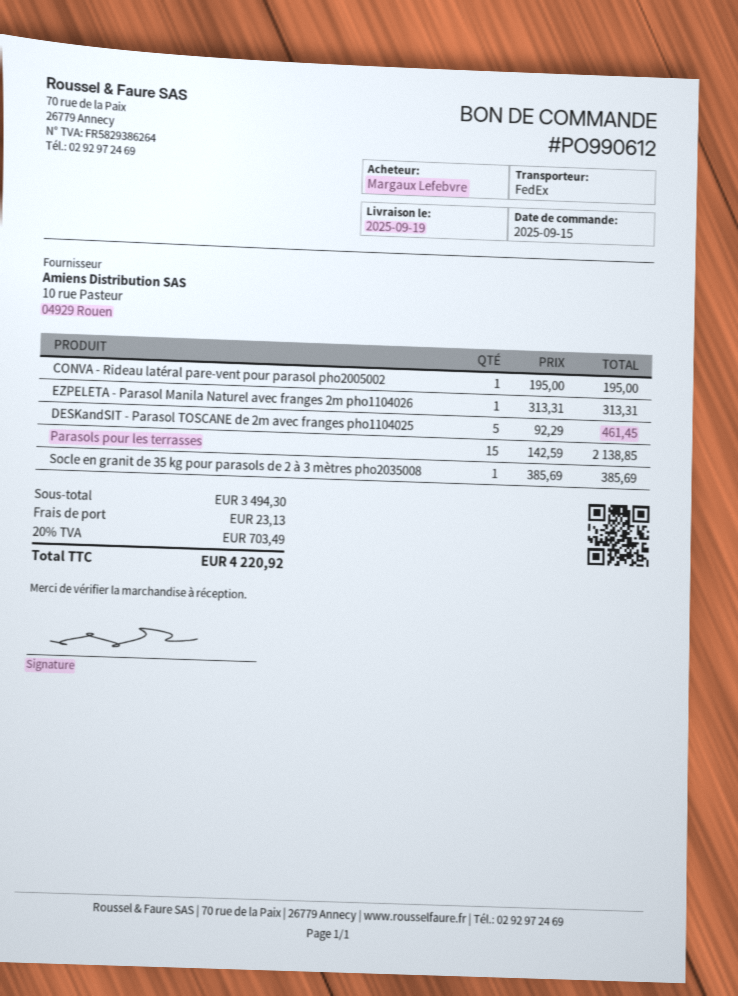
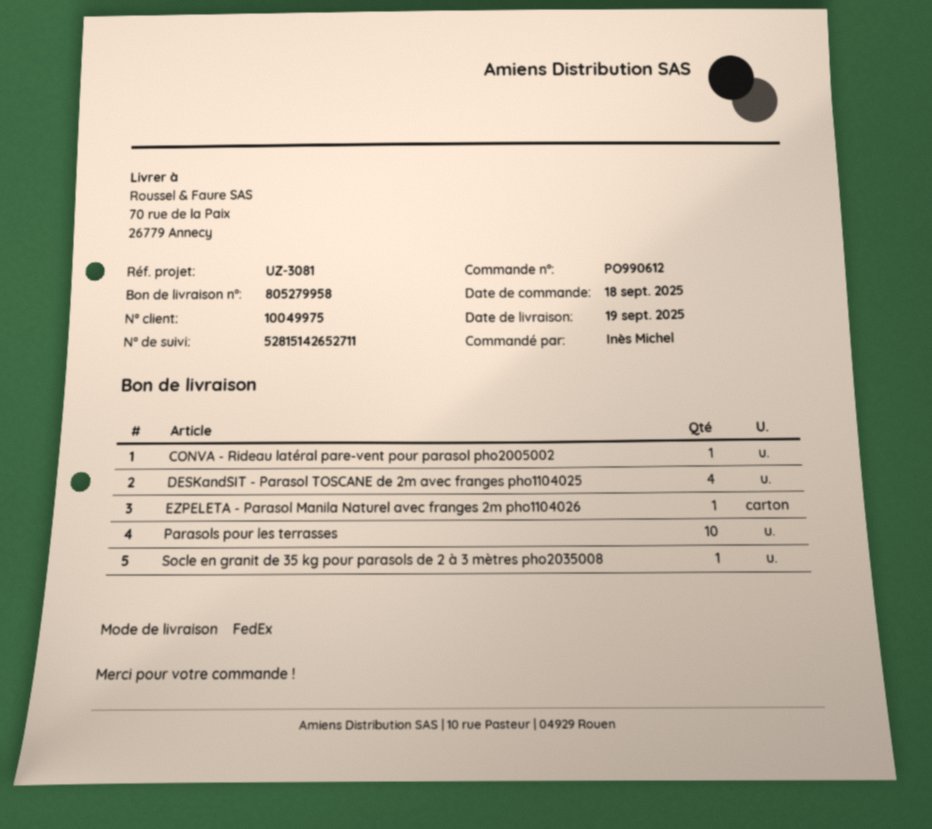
order date: 2025-09-15 -> 2025-09-18
ordered by: Margaux Lefebvre -> Inès Michel
DESKandSIT - Parasol TOSCANE de 2m avec franges pho1104025: 5 -> 4
Parasols pour les terrasses: 15 -> 10

